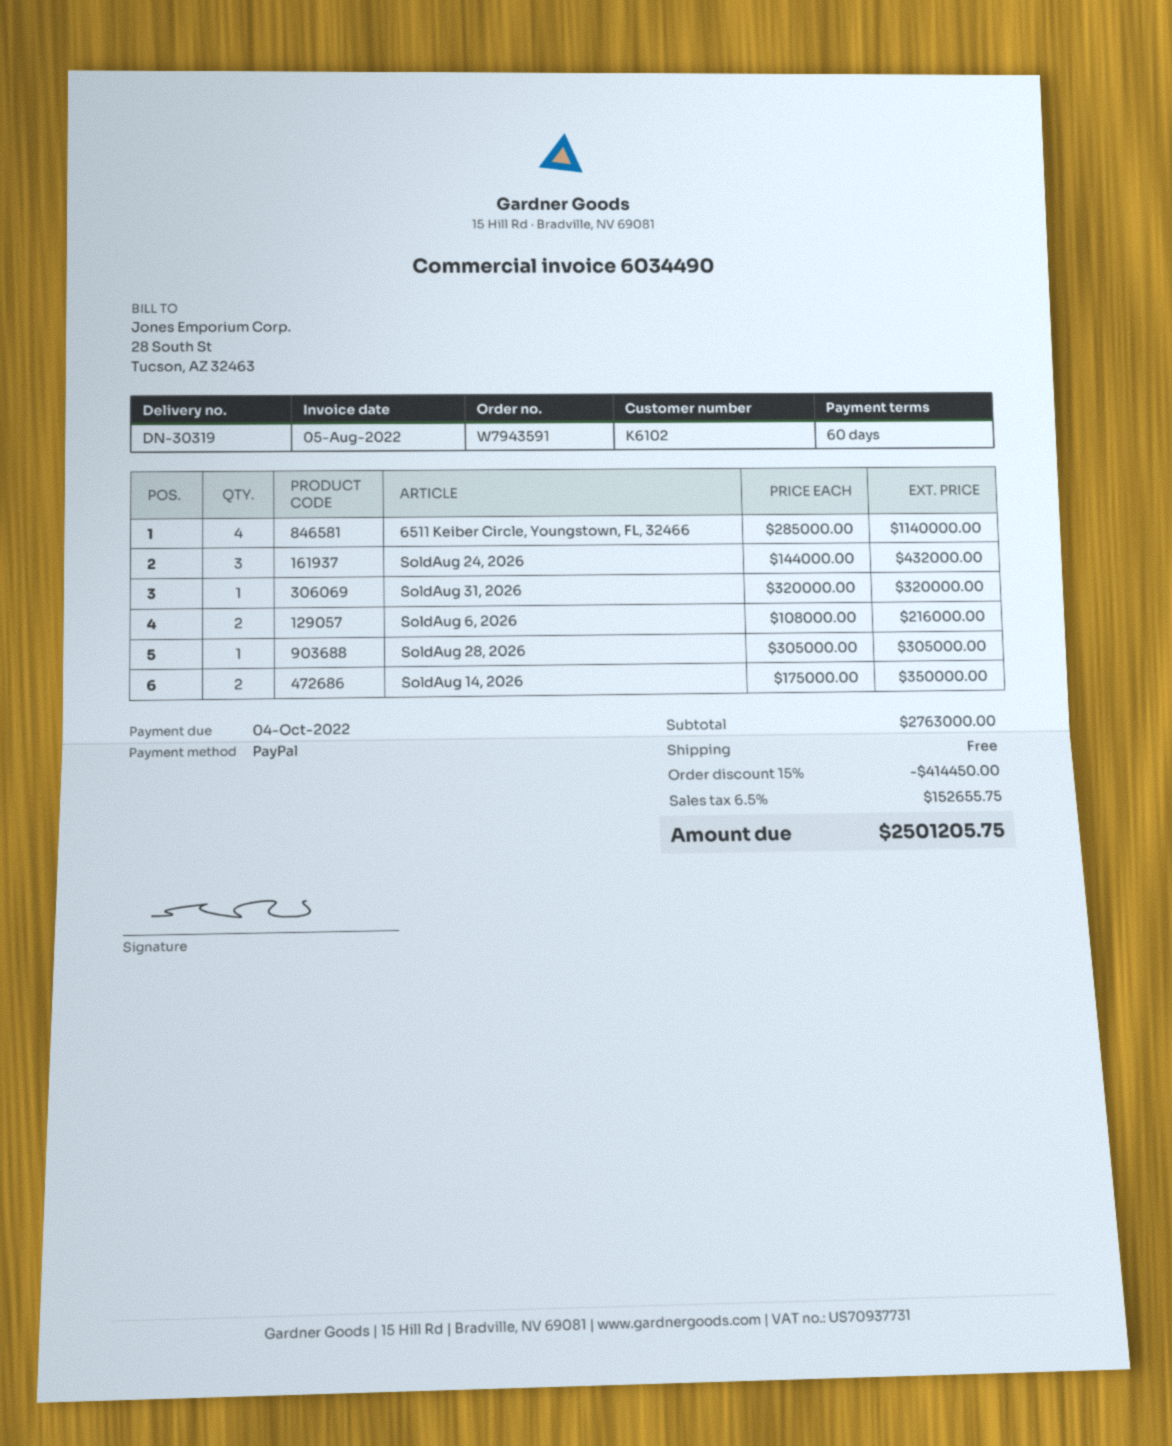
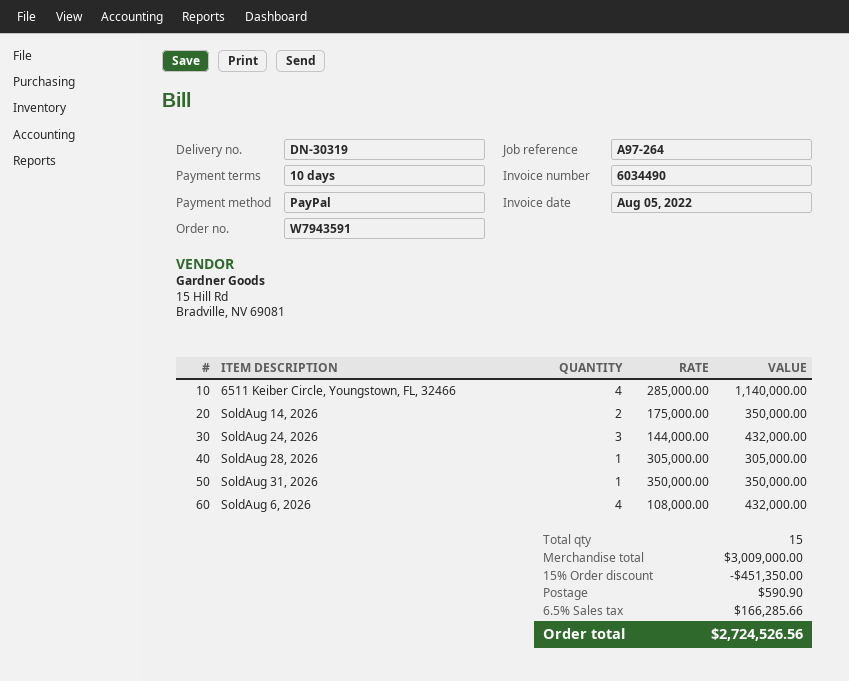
payment terms: 60 days -> 10 days
SoldAug 31, 2026: 1 x 320000.00 = 320000.00 -> 1 x 350000.00 = 350000.00
SoldAug 6, 2026: 2 x 108000.00 = 216000.00 -> 4 x 108000.00 = 432000.00
subtotal: 2763000.00 -> 3009000.00
discount: 15% = 414450.00 -> 15% = 451350.00
shipping: 0.00 -> 590.90
tax: 6.5% = 152655.75 -> 6.5% = 166285.66
total: 2501205.75 -> 2724526.56

